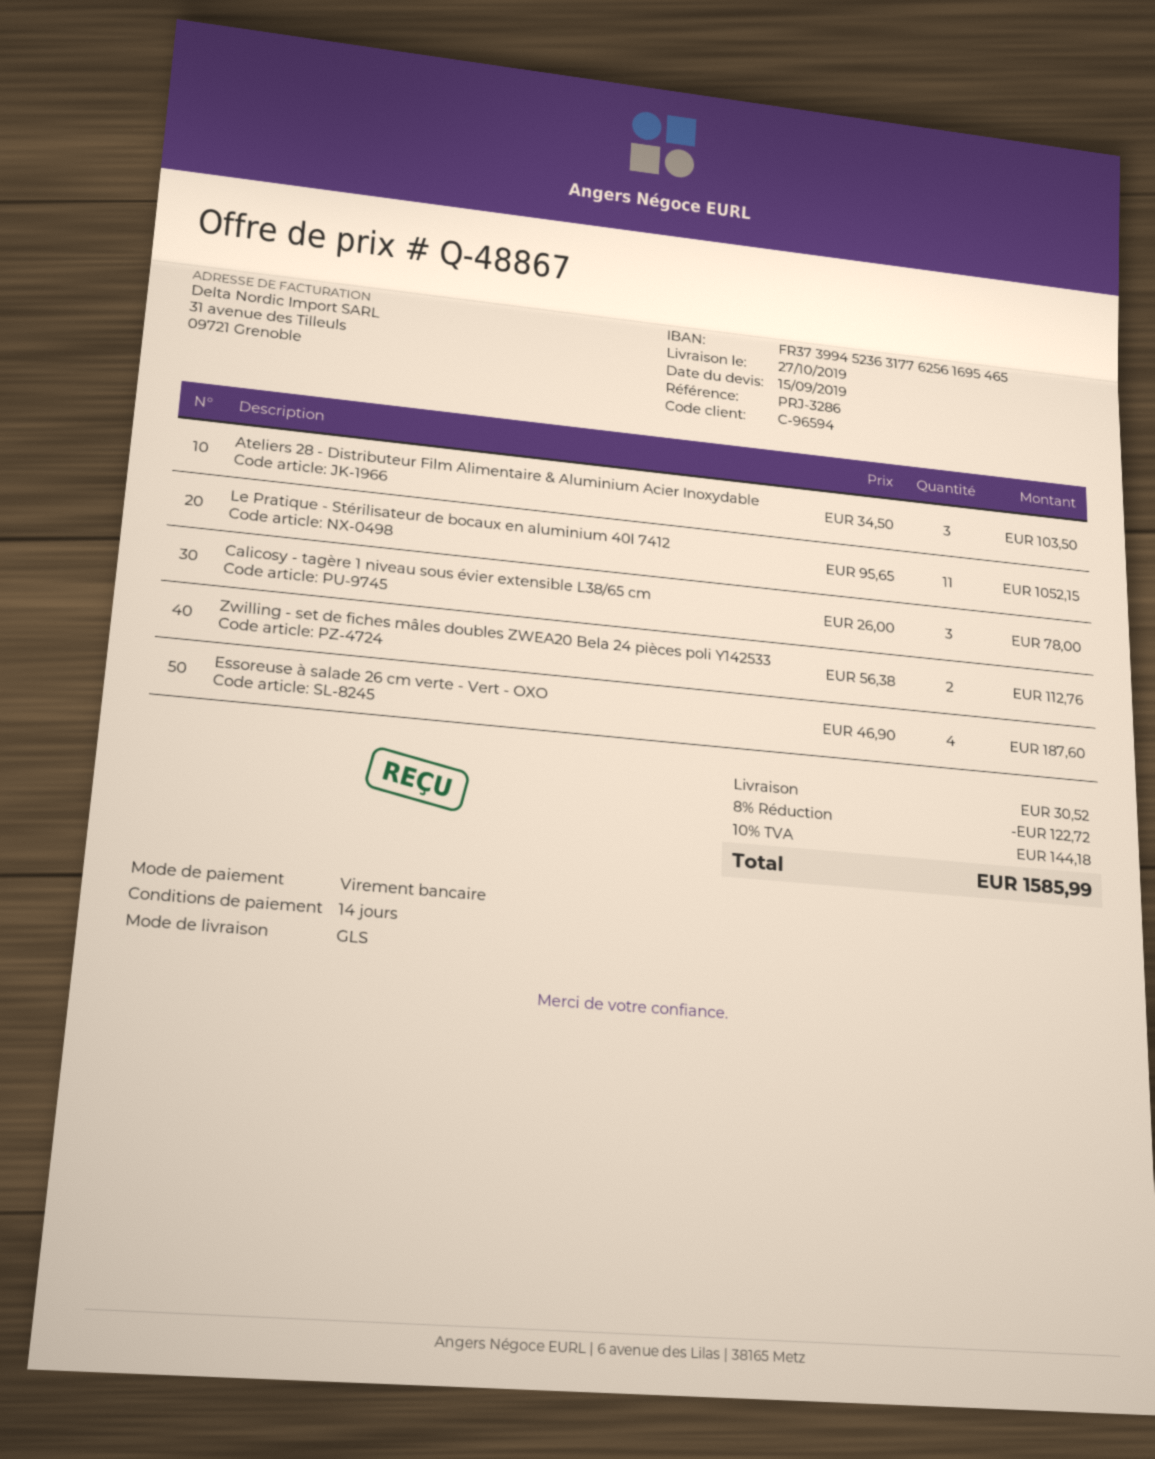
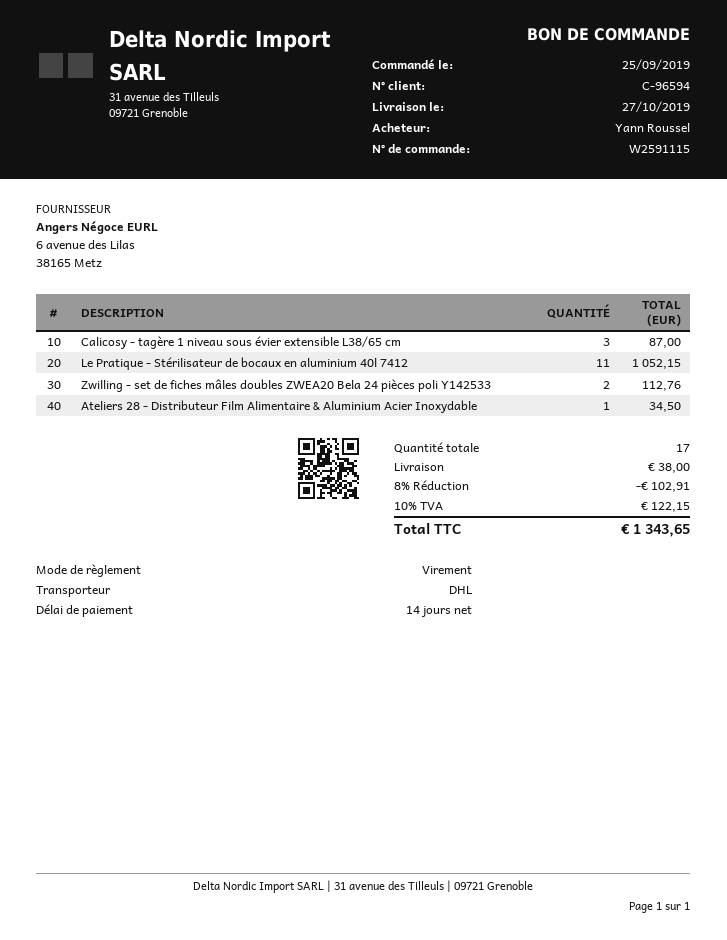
shipping method: GLS -> DHL
Ateliers 28 - Distributeur Film Alimentaire & Aluminium Acier Inoxydable: 3 for 103.50 -> 1 for 34.50
Calicosy - tagère 1 niveau sous évier extensible L38/65 cm: 3 for 78.00 -> 3 for 87.00
Essoreuse à salade 26 cm verte - Vert - OXO: 4 for 187.60 -> none
discount: 8% = 122.72 -> 8% = 102.91
shipping: 30.52 -> 38.00
tax: 10% = 144.18 -> 10% = 122.15
total: 1585.99 -> 1343.65

